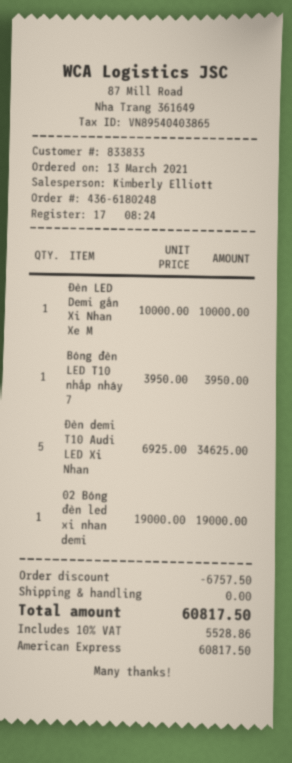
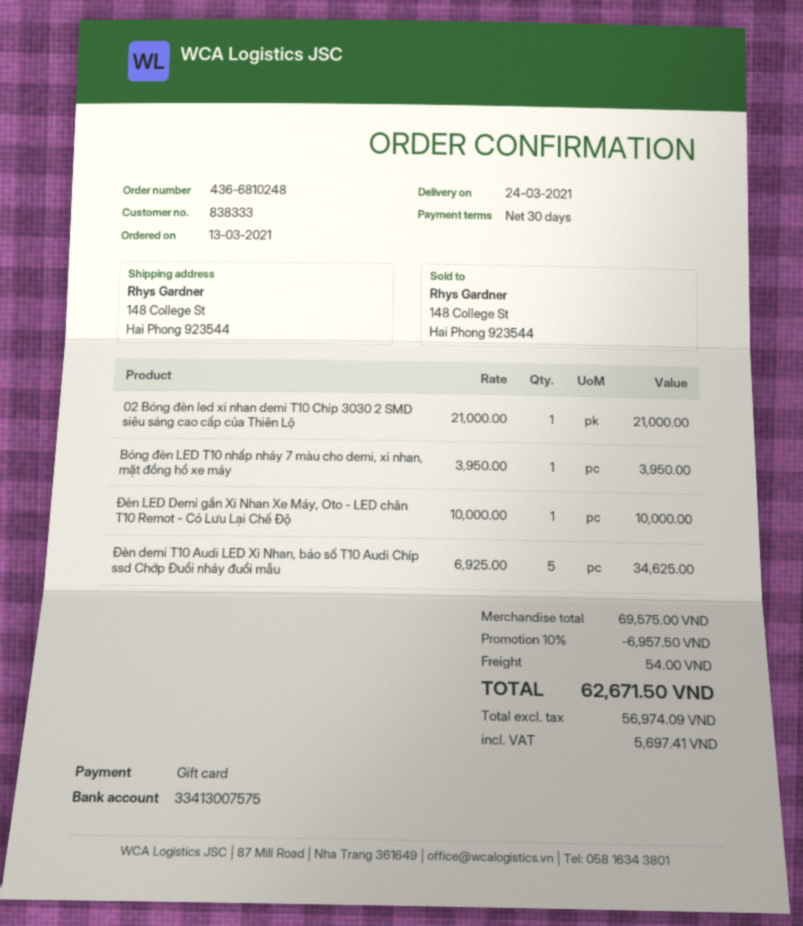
order number: 436-6180248 -> 436-6810248
customer number: 833833 -> 838333
payment method: American Express -> gift card
02 Bóng đèn led xi nhan demi: 1 x 19000.00 = 19000.00 -> 1 x 21000.00 = 21000.00
discount: 6757.50 -> 6957.50
shipping: 0.00 -> 54.00
tax: 5528.86 -> 5697.41
total: 60817.50 -> 62671.50

